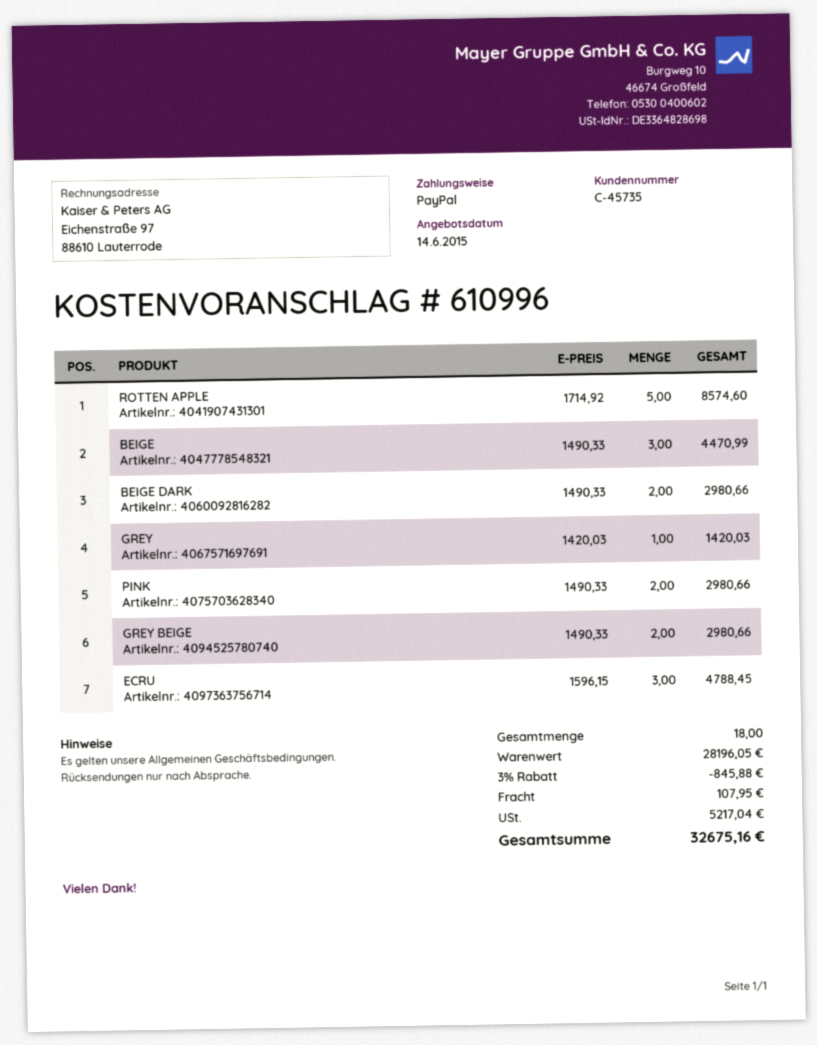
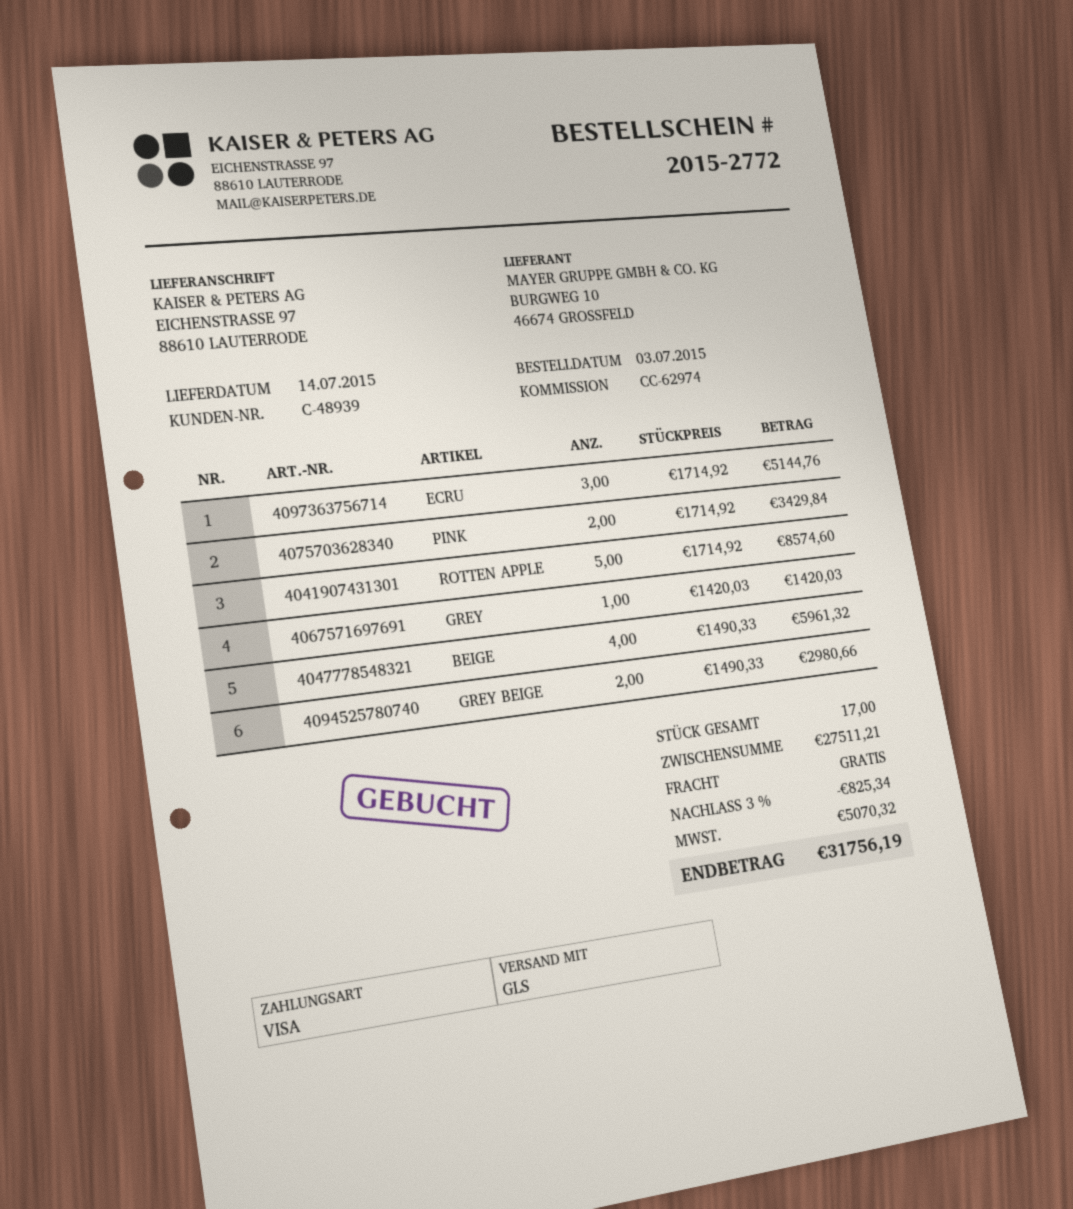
customer number: C-45735 -> C-48939
payment method: PayPal -> Visa
BEIGE: 3 x 1490.33 = 4470.99 -> 4 x 1490.33 = 5961.32
BEIGE DARK: 2 x 1490.33 = 2980.66 -> none
PINK: 2 x 1490.33 = 2980.66 -> 2 x 1714.92 = 3429.84
ECRU: 3 x 1596.15 = 4788.45 -> 3 x 1714.92 = 5144.76
total quantity: 18 -> 17
subtotal: 28196.05 -> 27511.21
discount: 3% = 845.88 -> 3% = 825.34
shipping: 107.95 -> 0.00
tax: 5217.04 -> 5070.32
total: 32675.16 -> 31756.19

